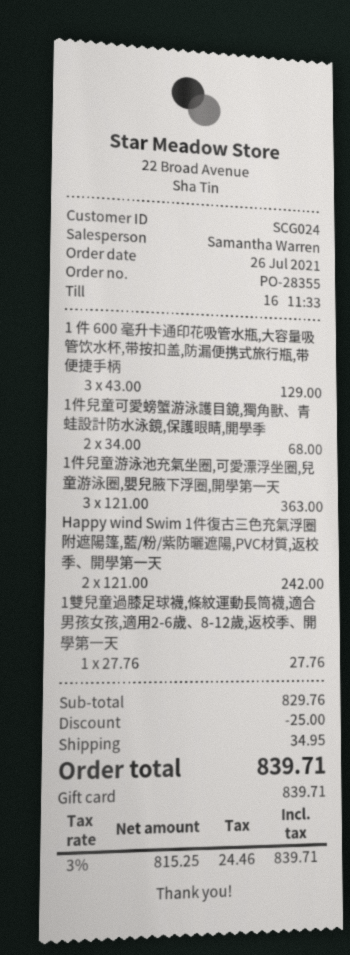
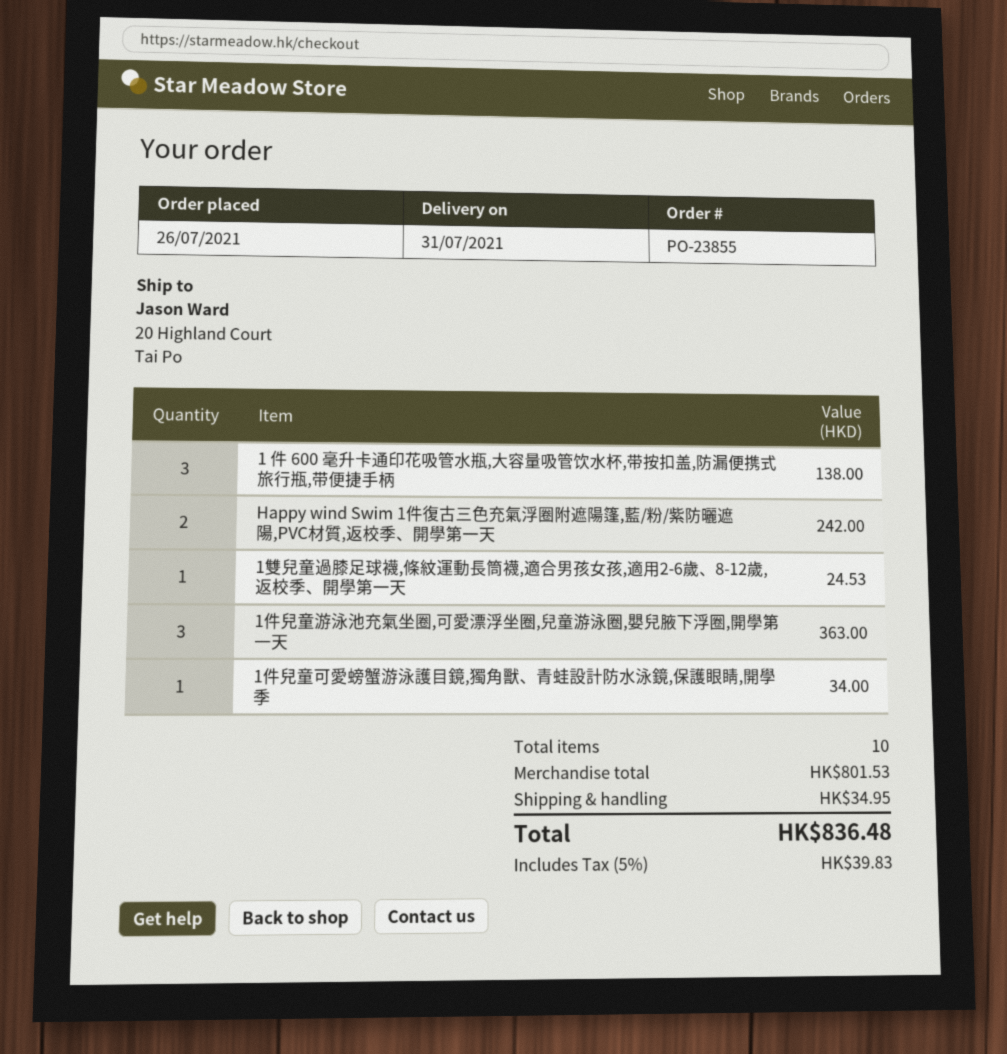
order number: PO-28355 -> PO-23855
1 件 600 毫升卡通印花吸管水瓶,大容量吸管饮水杯,带按扣盖,防漏便携式旅行瓶,带便捷手柄: 3 for 129.00 -> 3 for 138.00
1件兒童可愛螃蟹游泳護目鏡,獨角獸、青蛙設計防水泳鏡,保護眼睛,開學季: 2 for 68.00 -> 1 for 34.00
1雙兒童過膝足球襪,條紋運動長筒襪,適合男孩女孩,適用2-6歲、8-12歲,返校季、開學第一天: 1 for 27.76 -> 1 for 24.53
subtotal: 829.76 -> 801.53
discount: 25.00 -> none
tax: 3% = 24.46 -> 5% = 39.83
total: 839.71 -> 836.48

